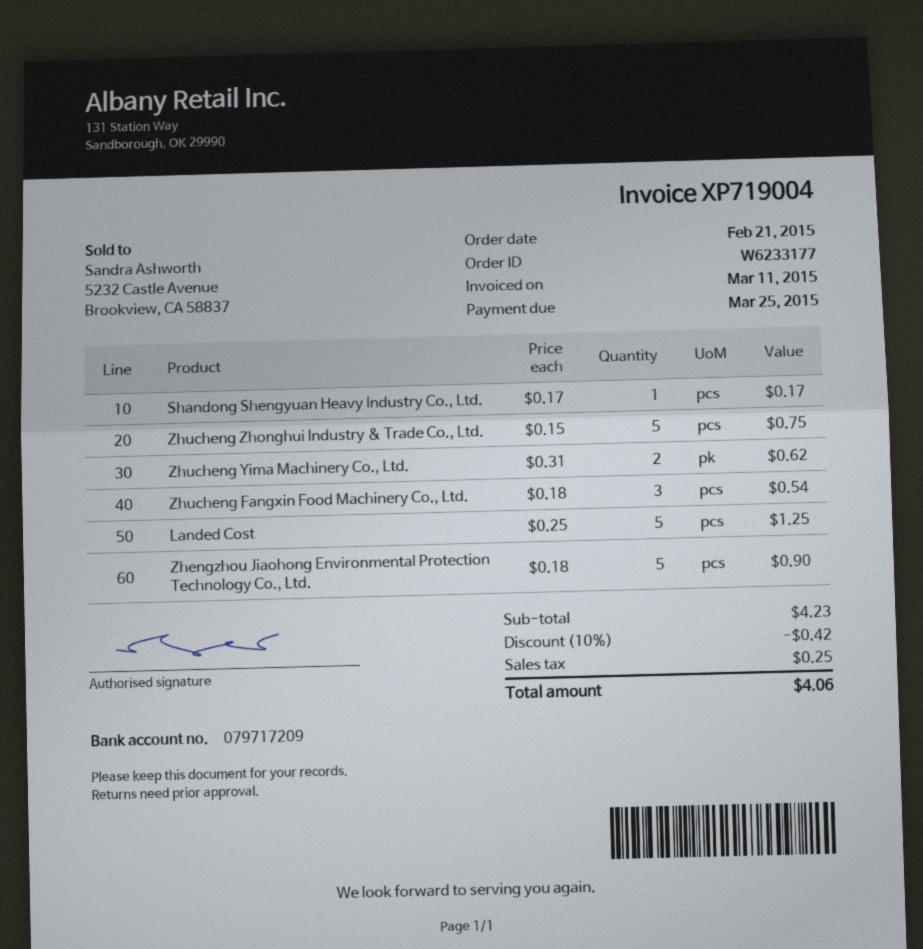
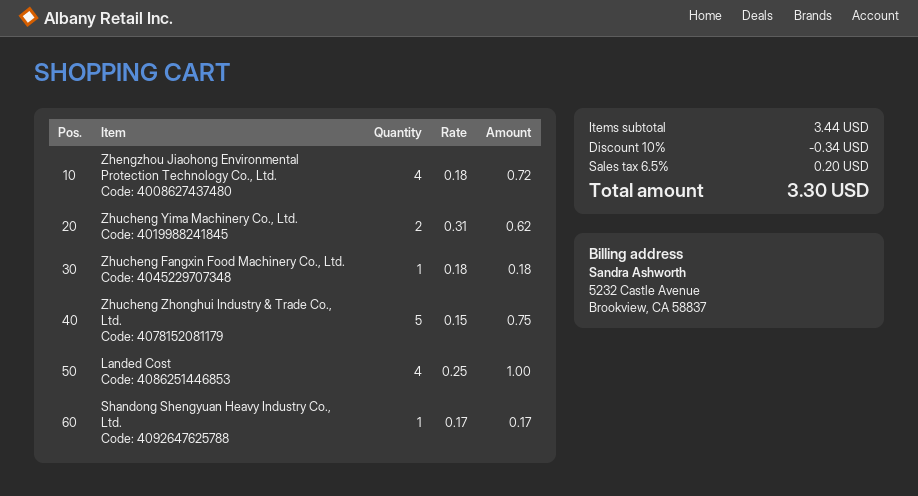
Zhucheng Fangxin Food Machinery Co., Ltd.: 3 x 0.18 = 0.54 -> 1 x 0.18 = 0.18
Landed Cost: 5 x 0.25 = 1.25 -> 4 x 0.25 = 1.00
Zhengzhou Jiaohong Environmental Protection Technology Co., Ltd.: 5 x 0.18 = 0.90 -> 4 x 0.18 = 0.72
subtotal: 4.23 -> 3.44
discount: 10% = 0.42 -> 10% = 0.34
tax: 0.25 -> 0.20
total: 4.06 -> 3.30

